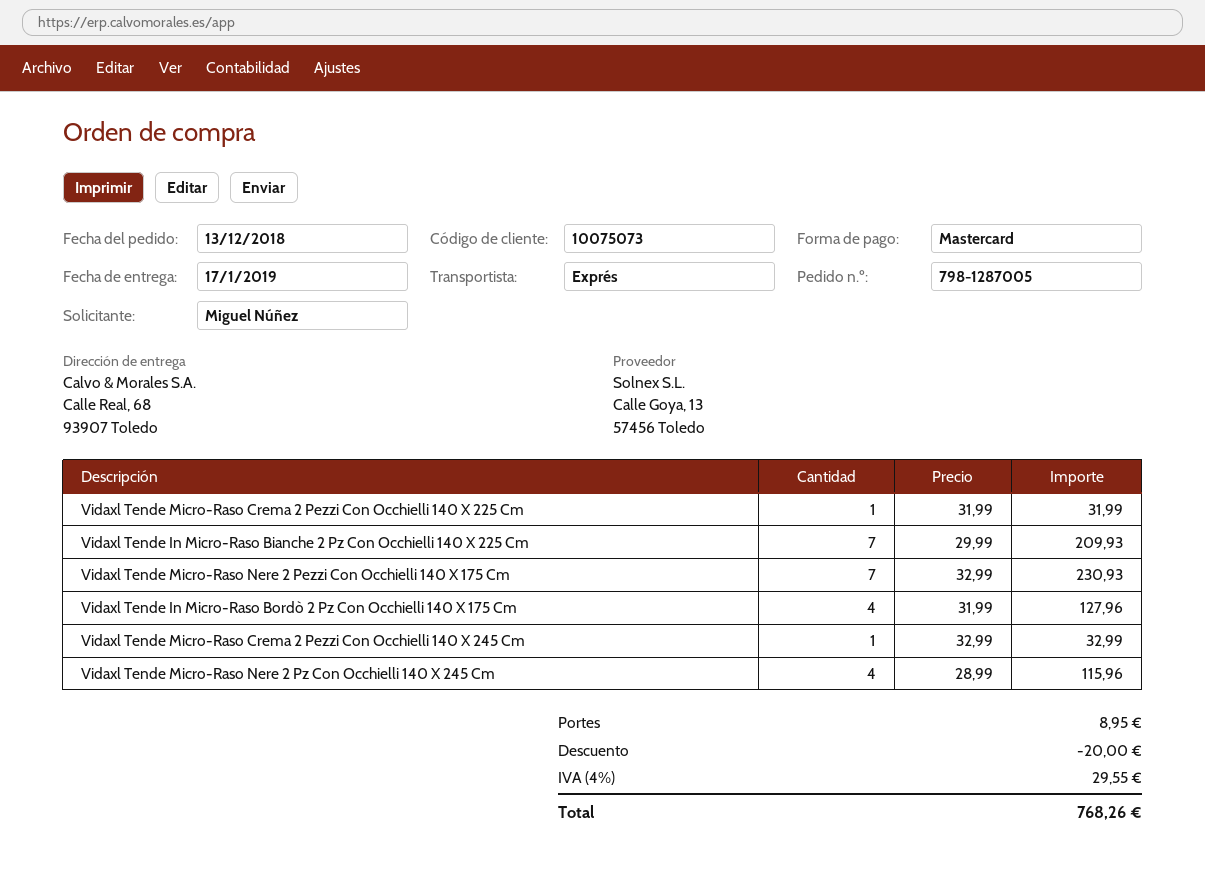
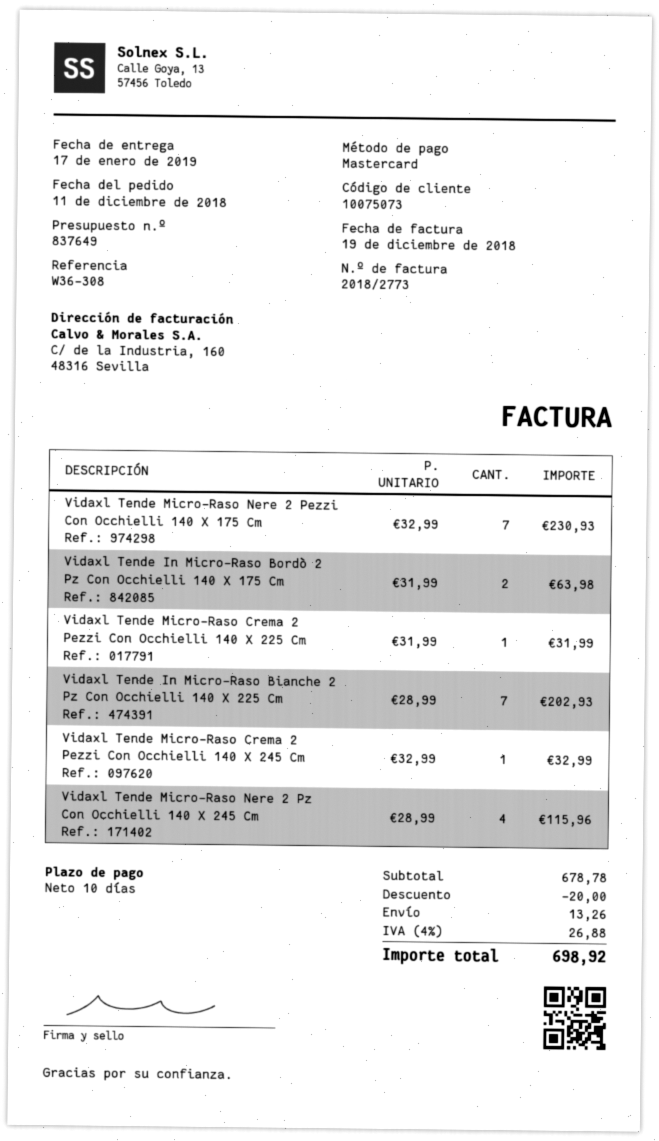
order date: 2018-12-13 -> 2018-12-11
Vidaxl Tende In Micro-Raso Bianche 2 Pz Con Occhielli 140 X 225 Cm: 7 x 29.99 = 209.93 -> 7 x 28.99 = 202.93
Vidaxl Tende In Micro-Raso Bordò 2 Pz Con Occhielli 140 X 175 Cm: 4 x 31.99 = 127.96 -> 2 x 31.99 = 63.98
shipping: 8.95 -> 13.26
tax: 4% = 29.55 -> 4% = 26.88
total: 768.26 -> 698.92

